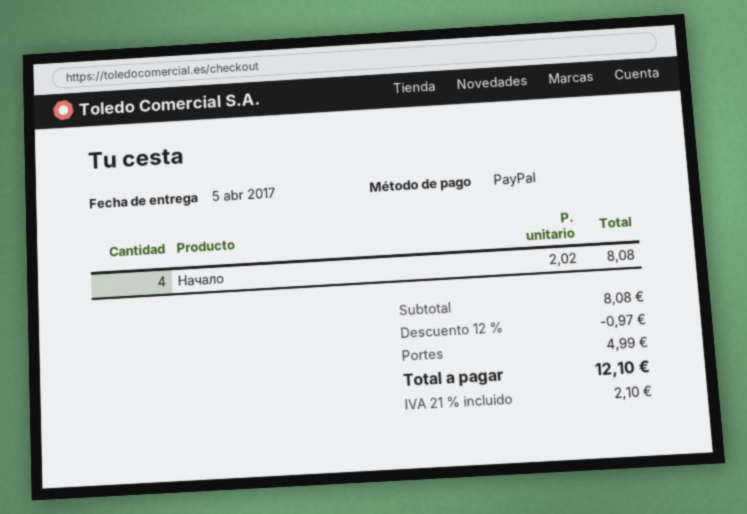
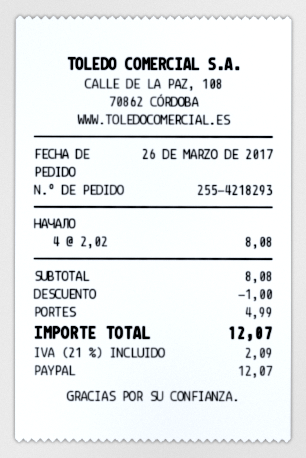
discount: 0.97 -> 1.00
tax: 21% = 2.10 -> 21% = 2.09
total: 12.10 -> 12.07

